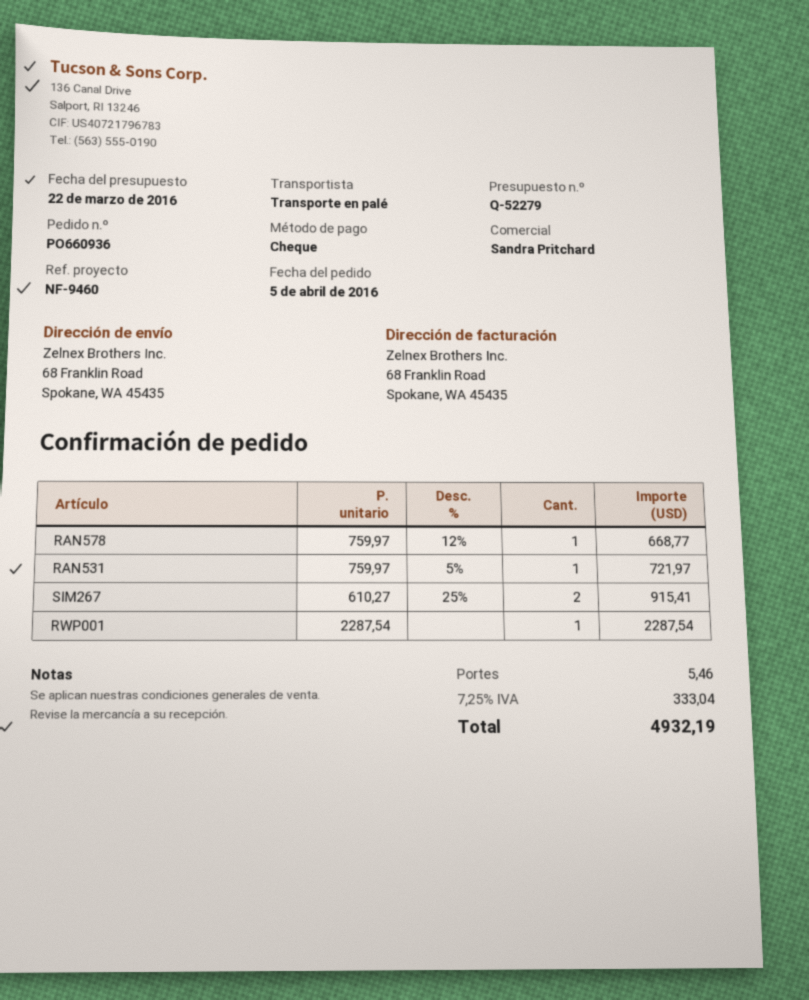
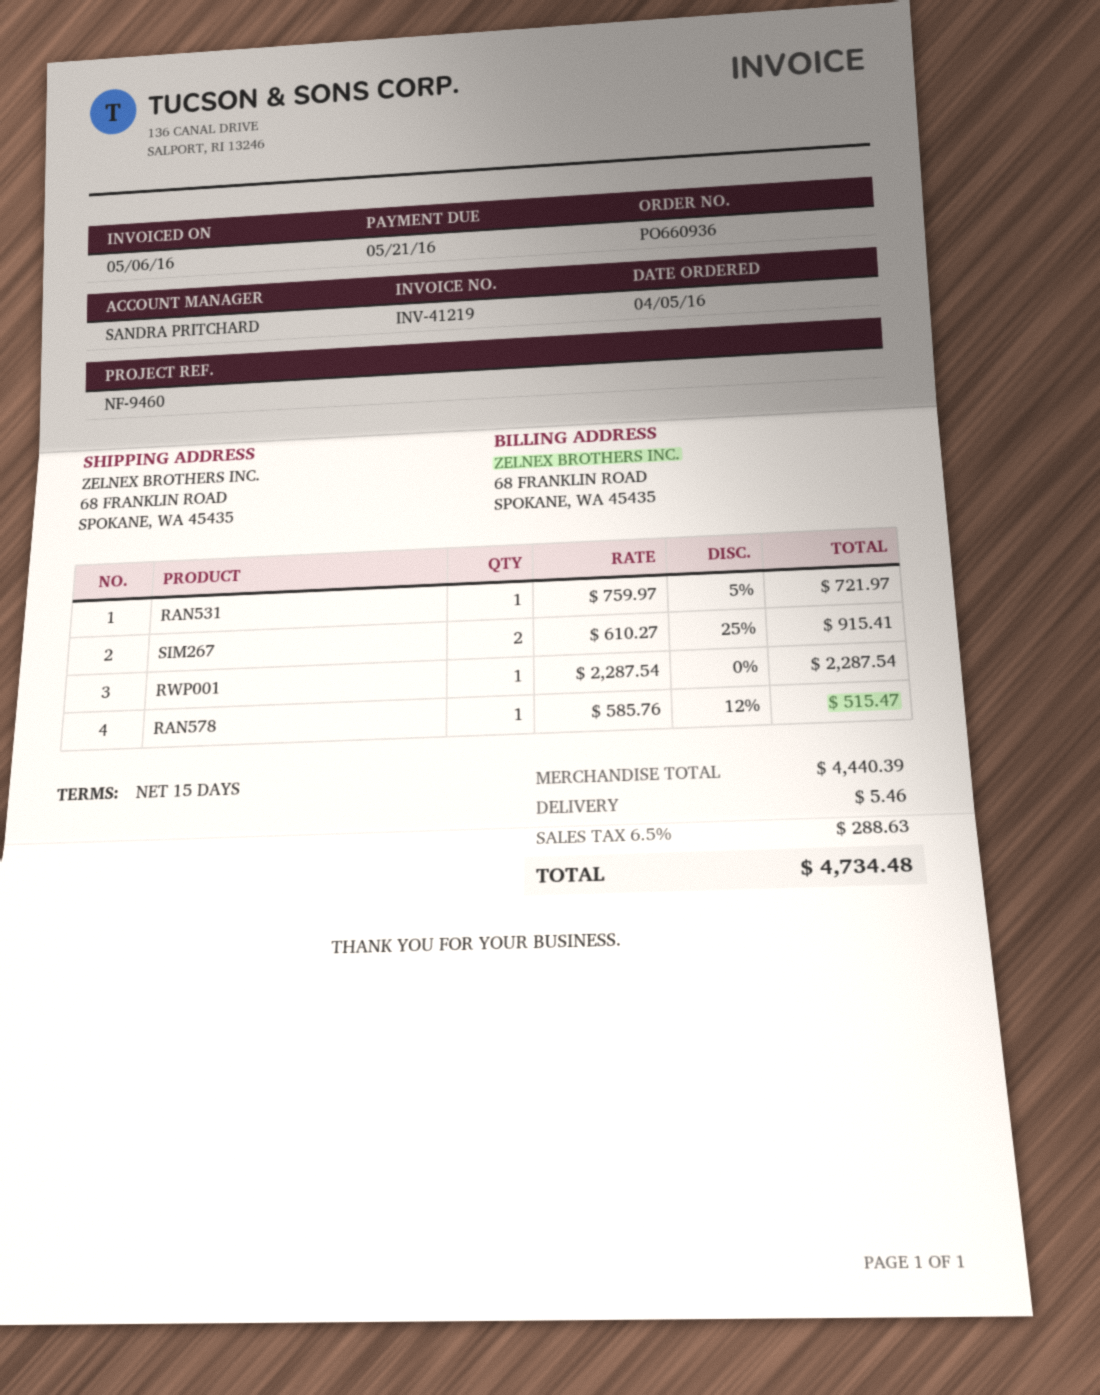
RAN578: 1 x 759.97 - 12% = 668.77 -> 1 x 585.76 - 12% = 515.47
tax: 7.25% = 333.04 -> 6.5% = 288.63
total: 4932.19 -> 4734.48

